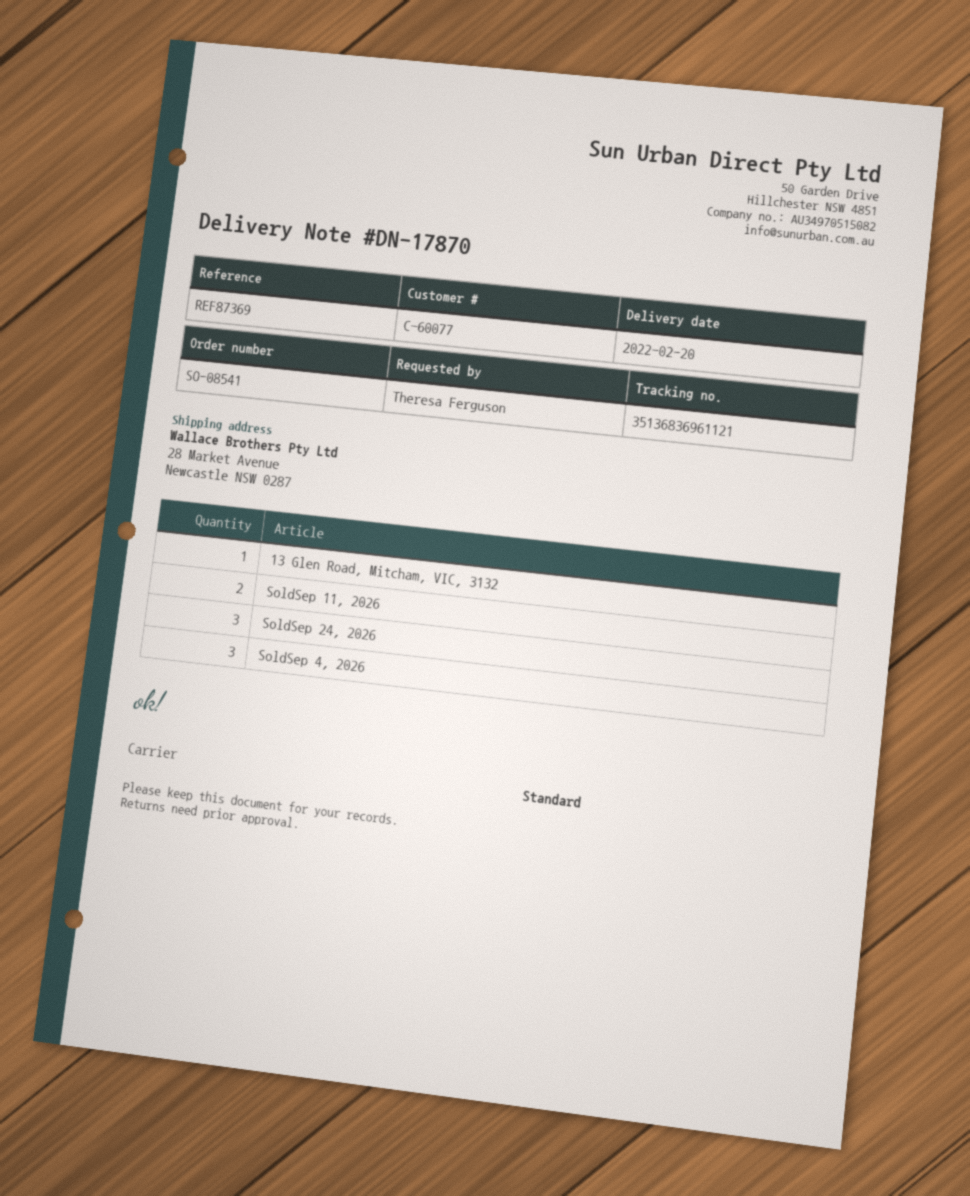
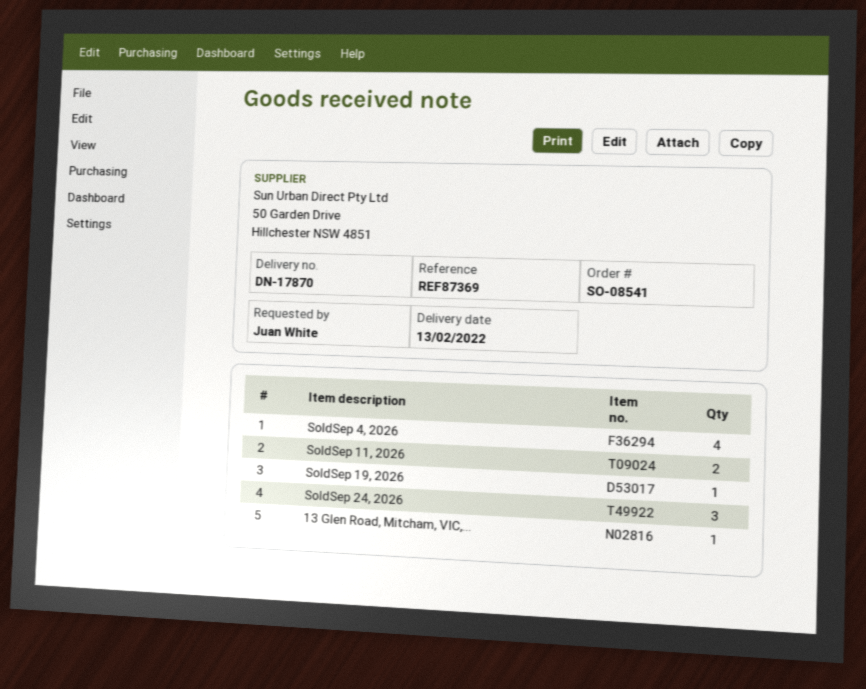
delivery date: 2022-02-20 -> 2022-02-13
ordered by: Theresa Ferguson -> Juan White
SoldSep 4, 2026: 3 -> 4
SoldSep 19, 2026: none -> 1

